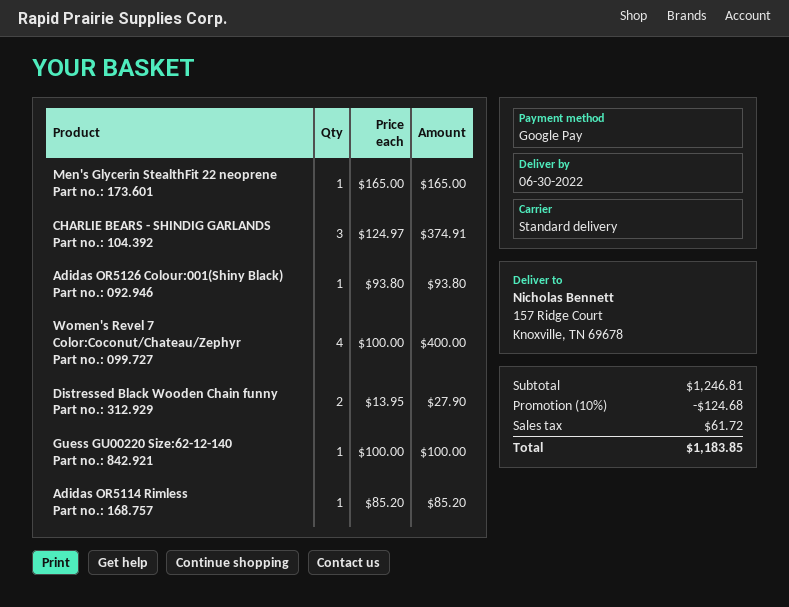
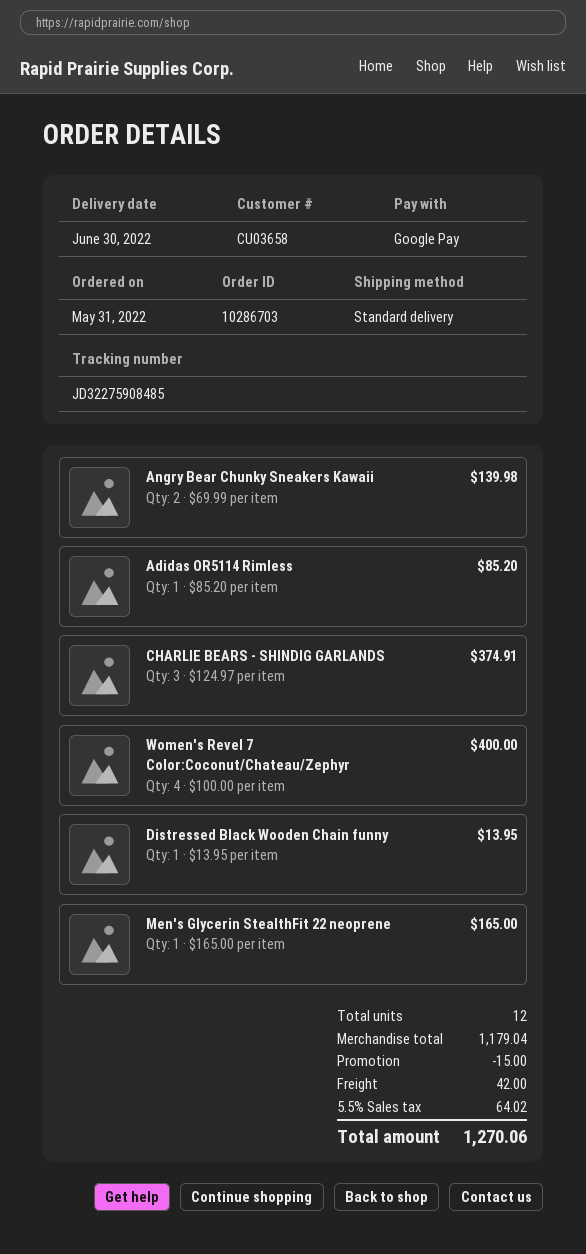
Adidas OR5126 Colour:001(Shiny Black): 1 x 93.80 = 93.80 -> none
Distressed Black Wooden Chain funny: 2 x 13.95 = 27.90 -> 1 x 13.95 = 13.95
Guess GU00220 Size:62-12-140: 1 x 100.00 = 100.00 -> none
Angry Bear Chunky Sneakers Kawaii: none -> 2 x 69.99 = 139.98
subtotal: 1246.81 -> 1179.04
discount: 124.68 -> 15.00
shipping: none -> 42.00
tax: 61.72 -> 64.02
total: 1183.85 -> 1270.06

